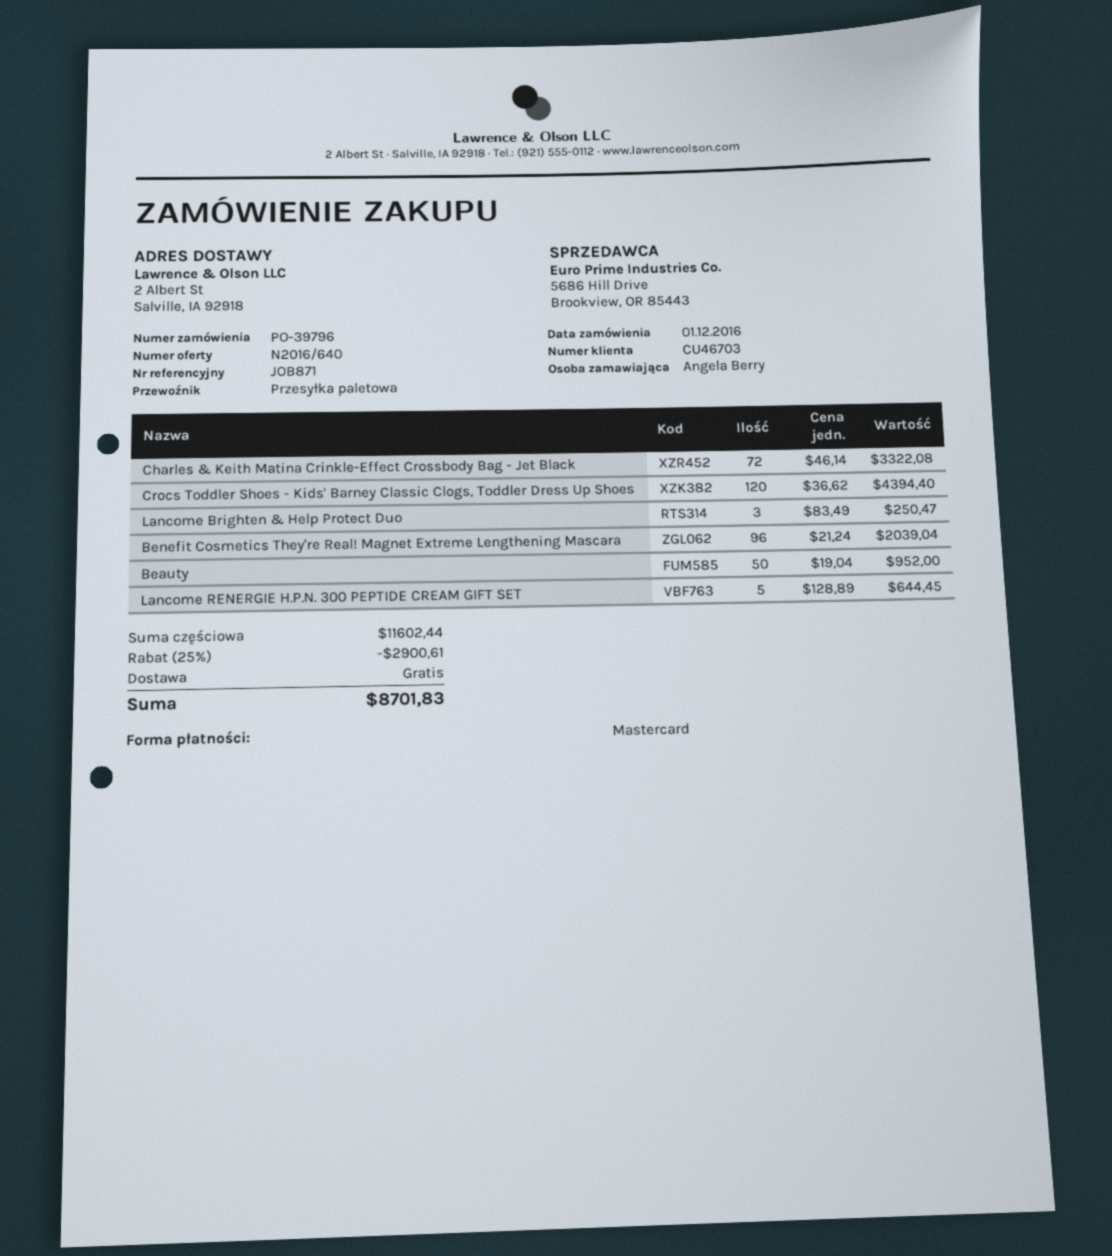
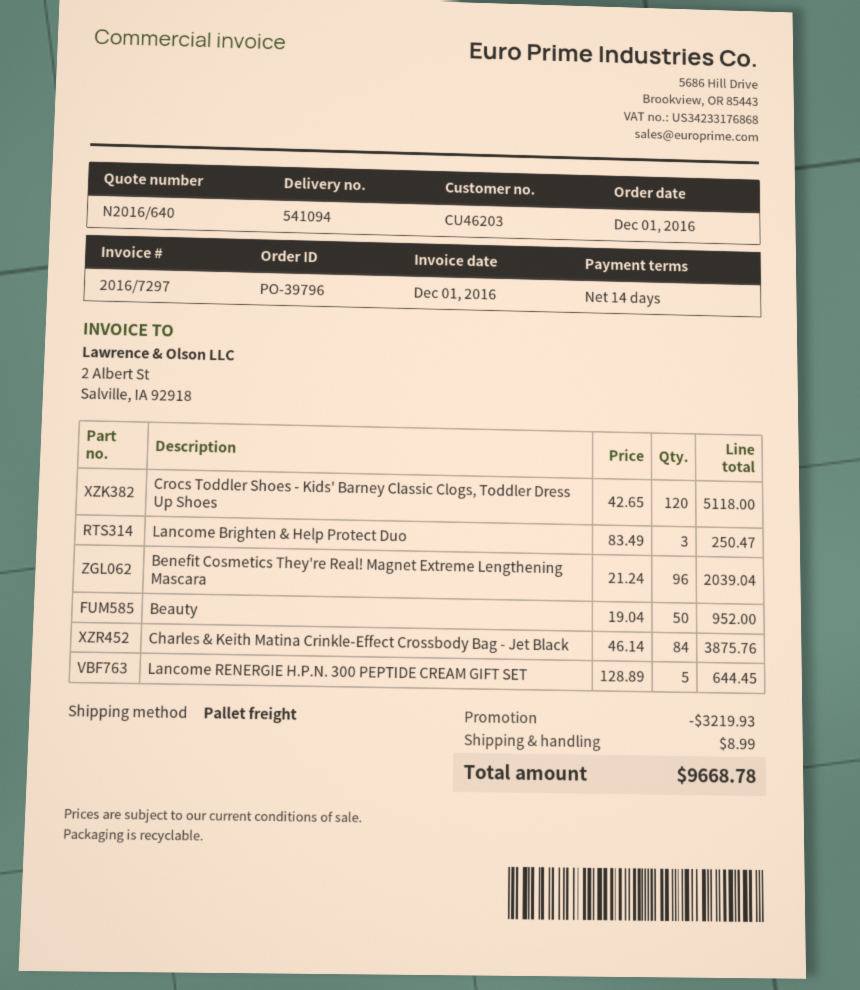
customer number: CU46703 -> CU46203
Charles & Keith Matina Crinkle-Effect Crossbody Bag - Jet Black: 72 x 46.14 = 3322.08 -> 84 x 46.14 = 3875.76
Crocs Toddler Shoes - Kids' Barney Classic Clogs, Toddler Dress Up Shoes: 120 x 36.62 = 4394.40 -> 120 x 42.65 = 5118.00
discount: 2900.61 -> 3219.93
shipping: 0.00 -> 8.99
total: 8701.83 -> 9668.78

